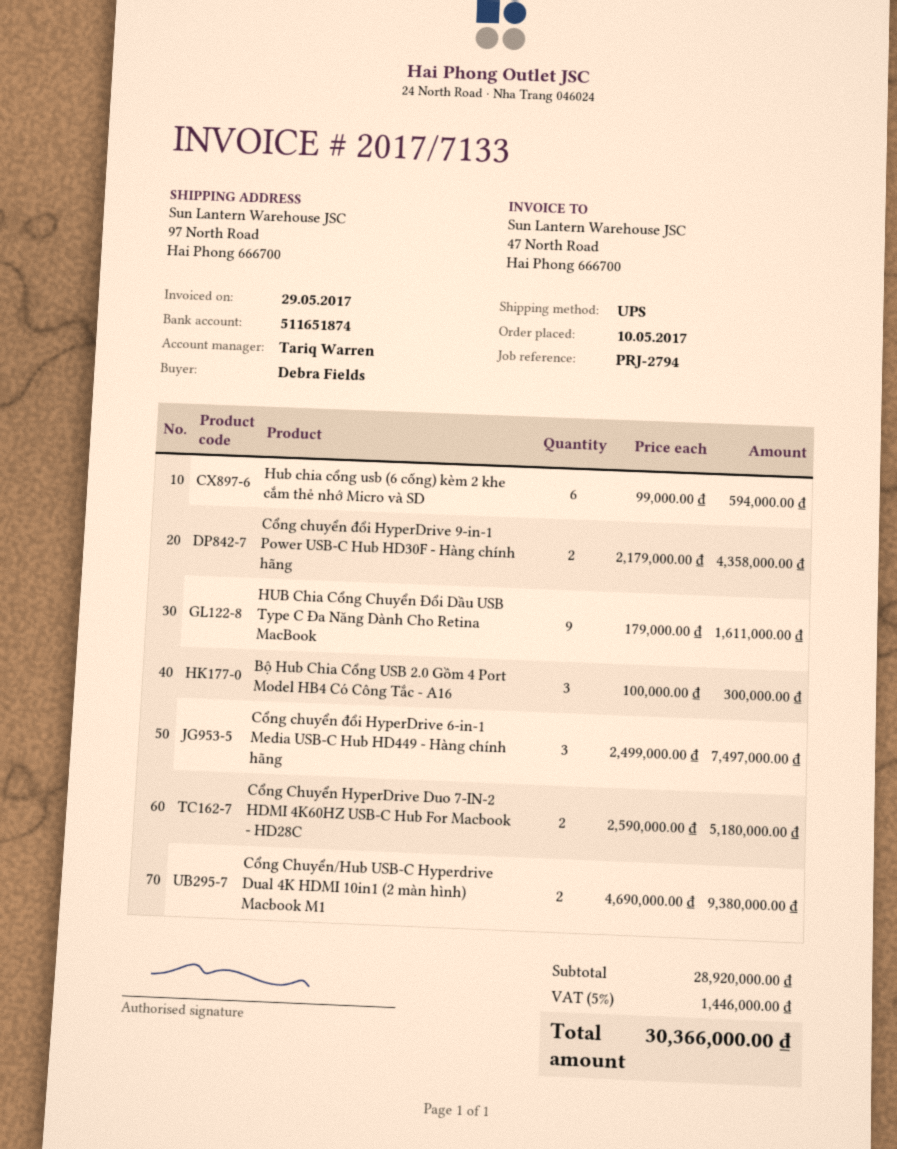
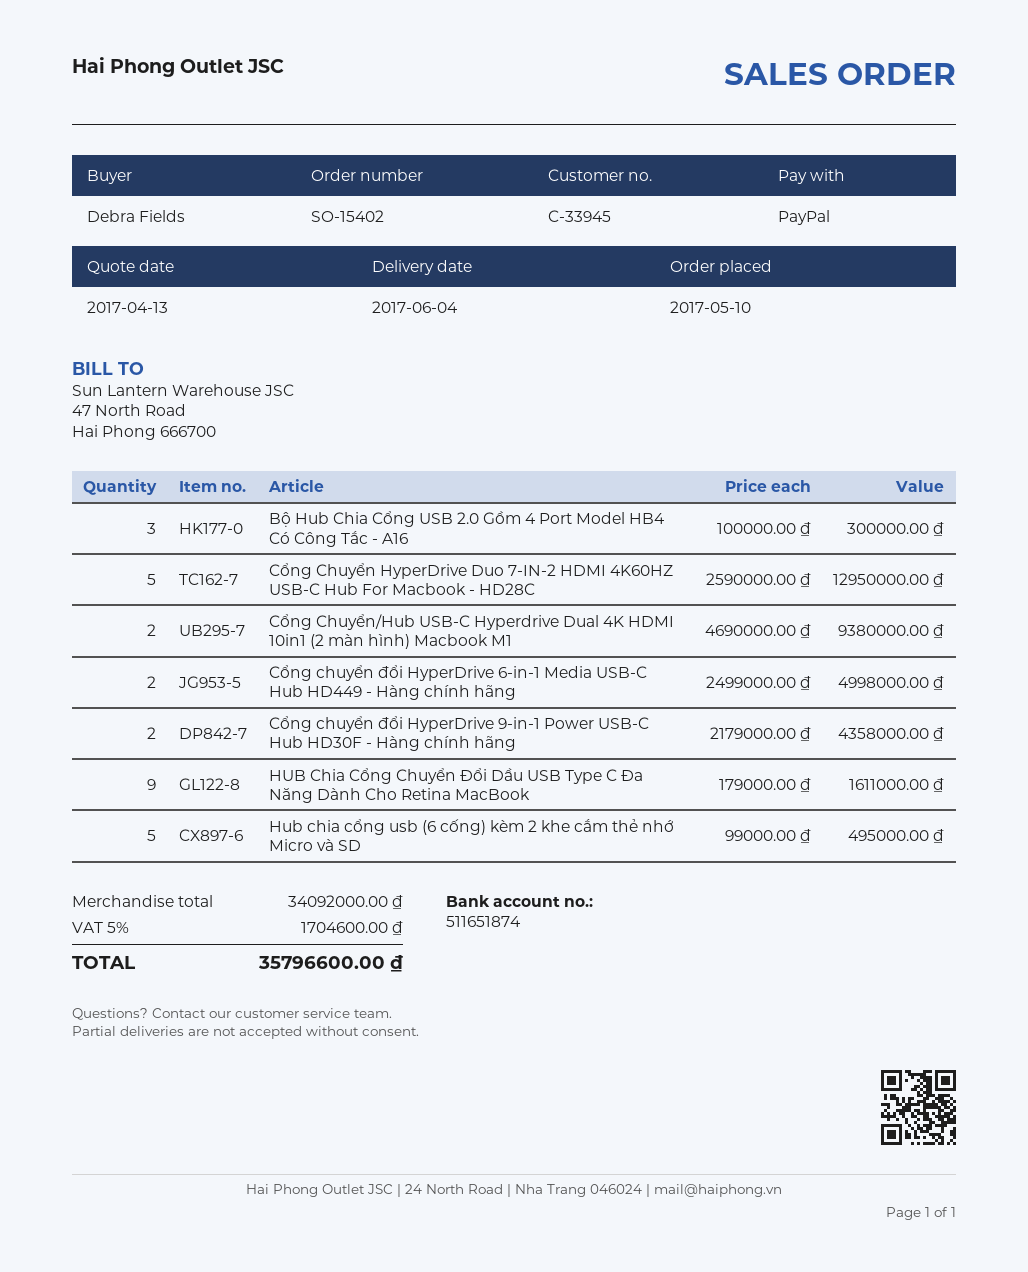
Hub chia cổng usb (6 cống) kèm 2 khe cắm thẻ nhớ Micro và SD: 6 x 99000.00 = 594000.00 -> 5 x 99000.00 = 495000.00
Cổng chuyển đổi HyperDrive 6-in-1 Media USB-C Hub HD449 - Hàng chính hãng: 3 x 2499000.00 = 7497000.00 -> 2 x 2499000.00 = 4998000.00
Cổng Chuyển HyperDrive Duo 7-IN-2 HDMI 4K60HZ USB-C Hub For Macbook - HD28C: 2 x 2590000.00 = 5180000.00 -> 5 x 2590000.00 = 12950000.00
subtotal: 28920000.00 -> 34092000.00
tax: 5% = 1446000.00 -> 5% = 1704600.00
total: 30366000.00 -> 35796600.00

